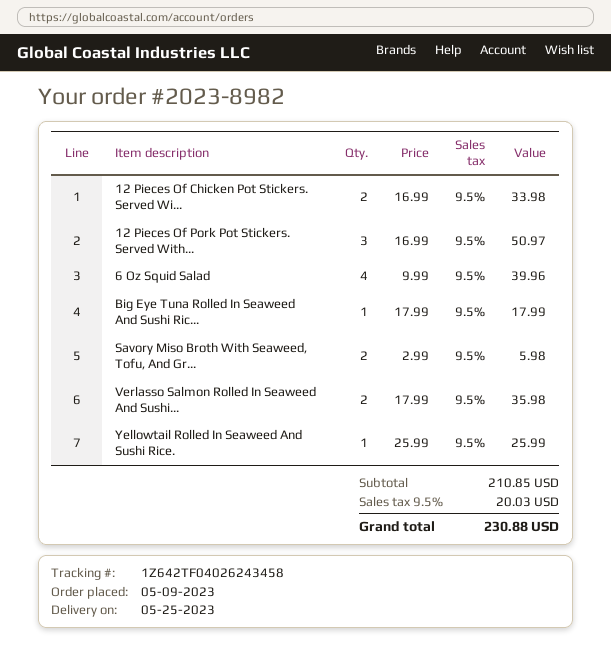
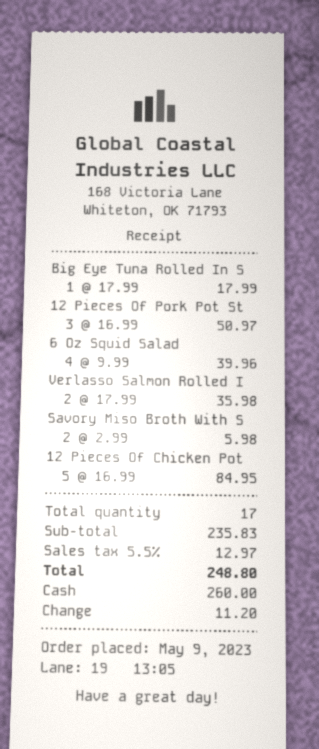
12 Pieces Of Chicken Pot Stickers. Served Wi...: 2 x 16.99 = 33.98 -> 5 x 16.99 = 84.95
Yellowtail Rolled In Seaweed And Sushi Rice.: 1 x 25.99 = 25.99 -> none
subtotal: 210.85 -> 235.83
tax: 9.5% = 20.03 -> 5.5% = 12.97
total: 230.88 -> 248.80

